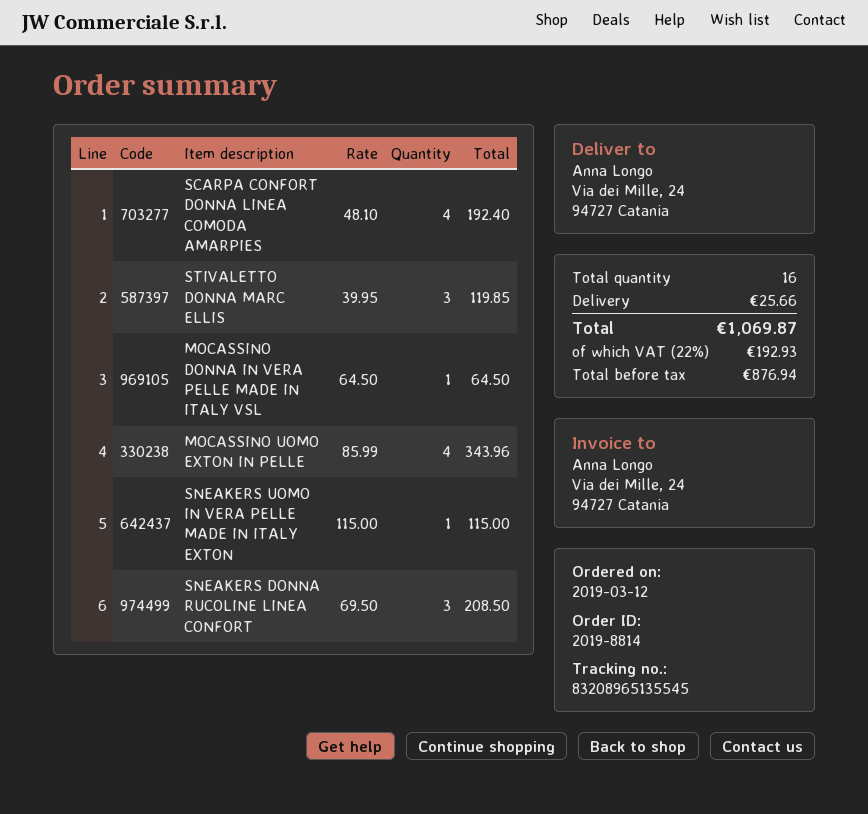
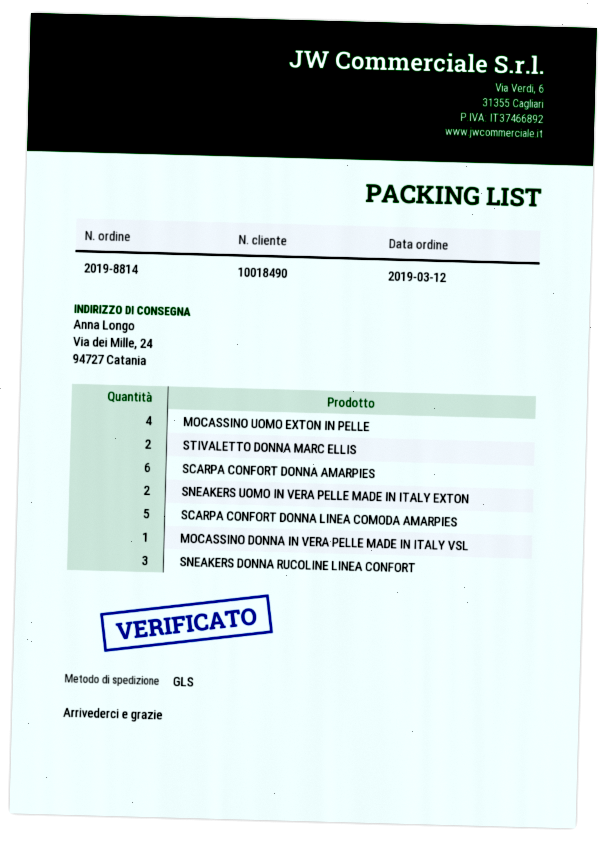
SCARPA CONFORT DONNA LINEA COMODA AMARPIES: 4 -> 5
STIVALETTO DONNA MARC ELLIS: 3 -> 2
SNEAKERS UOMO IN VERA PELLE MADE IN ITALY EXTON: 1 -> 2
SCARPA CONFORT DONNA AMARPIES: none -> 6

